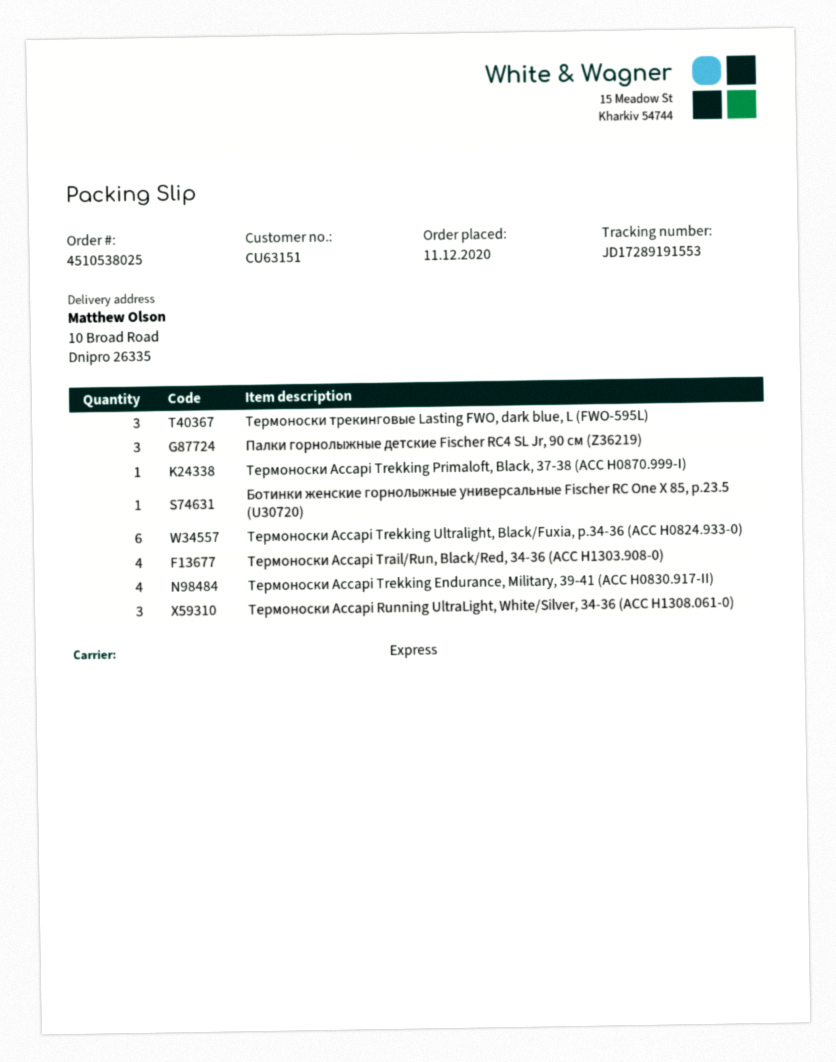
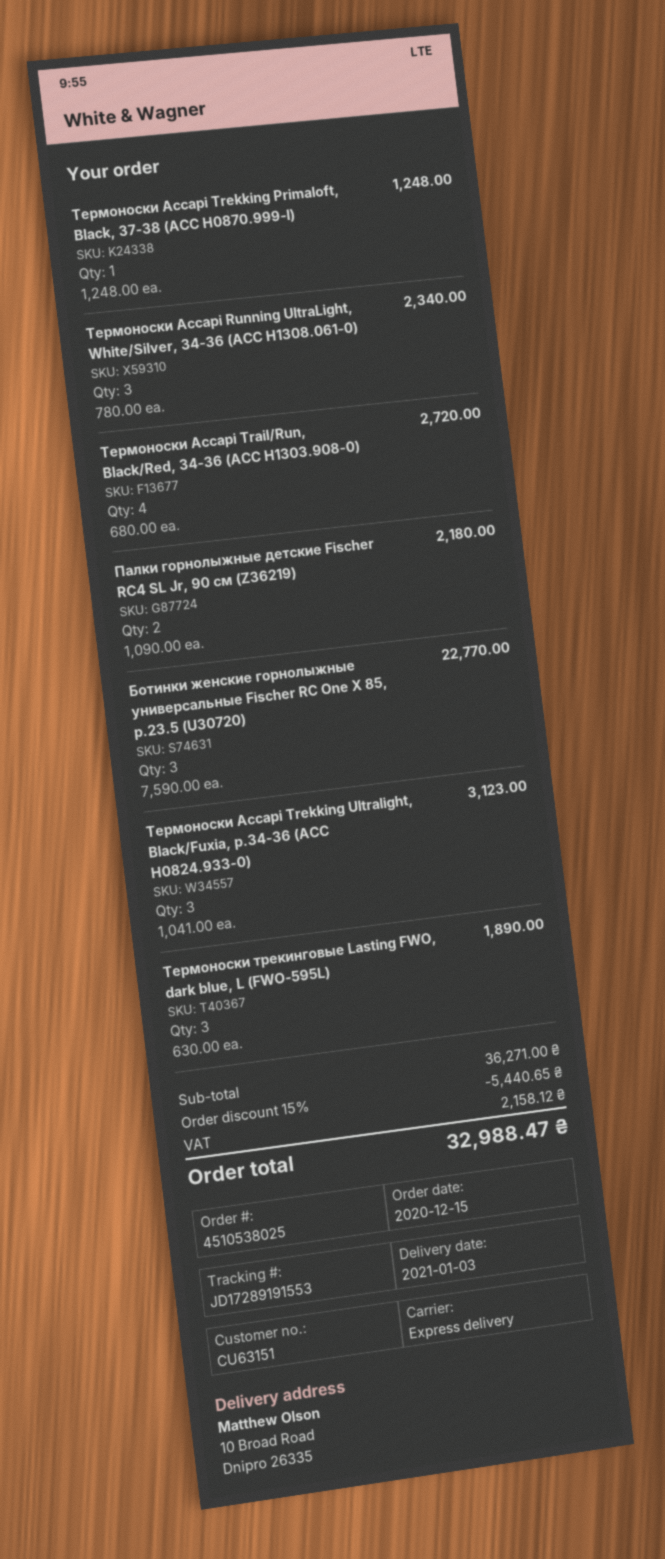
order date: 2020-12-11 -> 2020-12-15
Палки горнолыжные детские Fischer RC4 SL Jr, 90 см (Z36219): 3 -> 2
Ботинки женские горнолыжные универсальные Fischer RC One X 85, р.23.5 (U30720): 1 -> 3
Термоноски Accapi Trekking Ultralight, Black/Fuxia, р.34-36 (ACC H0824.933-0): 6 -> 3
Термоноски Accapi Trekking Endurance, Military, 39-41 (ACC H0830.917-II): 4 -> none

